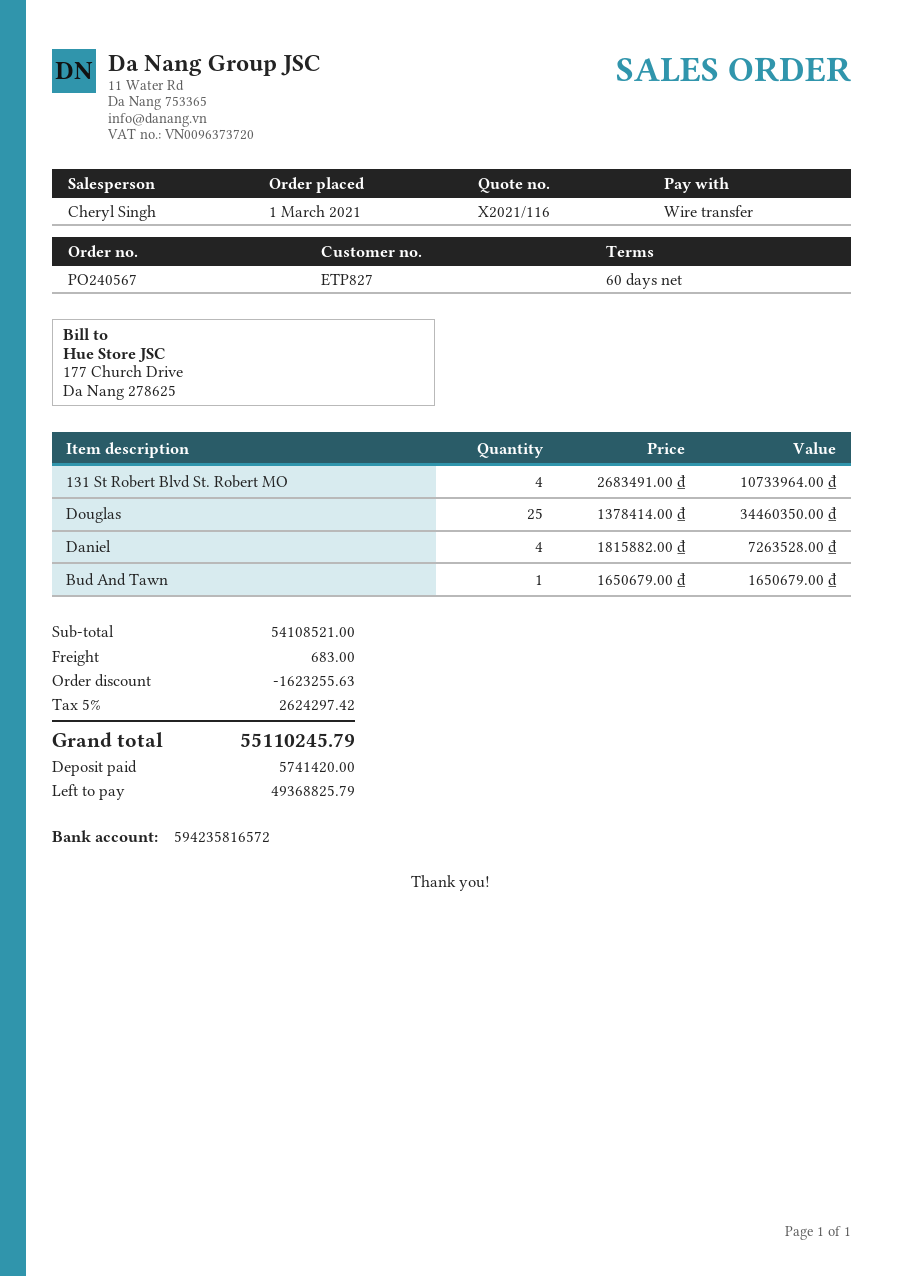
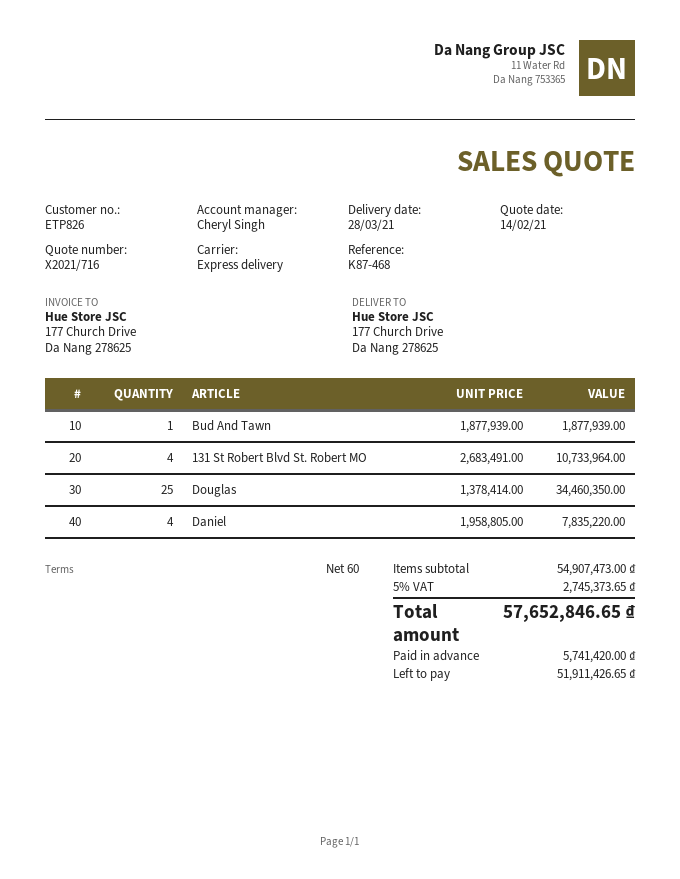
quote number: X2021/116 -> X2021/716
customer number: ETP827 -> ETP826
Daniel: 4 x 1815882.00 = 7263528.00 -> 4 x 1958805.00 = 7835220.00
Bud And Tawn: 1 x 1650679.00 = 1650679.00 -> 1 x 1877939.00 = 1877939.00
subtotal: 54108521.00 -> 54907473.00
discount: 1623255.63 -> none
shipping: 683.00 -> none
tax: 5% = 2624297.42 -> 5% = 2745373.65
total: 55110245.79 -> 57652846.65
balance: 49368825.79 -> 51911426.65

